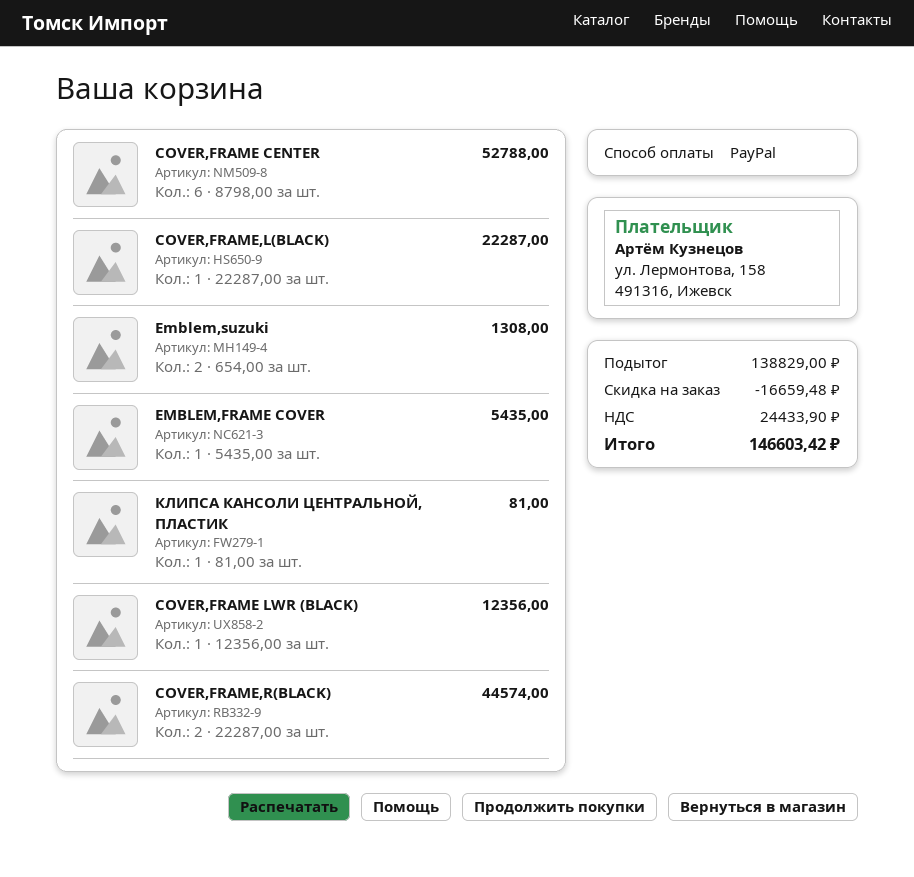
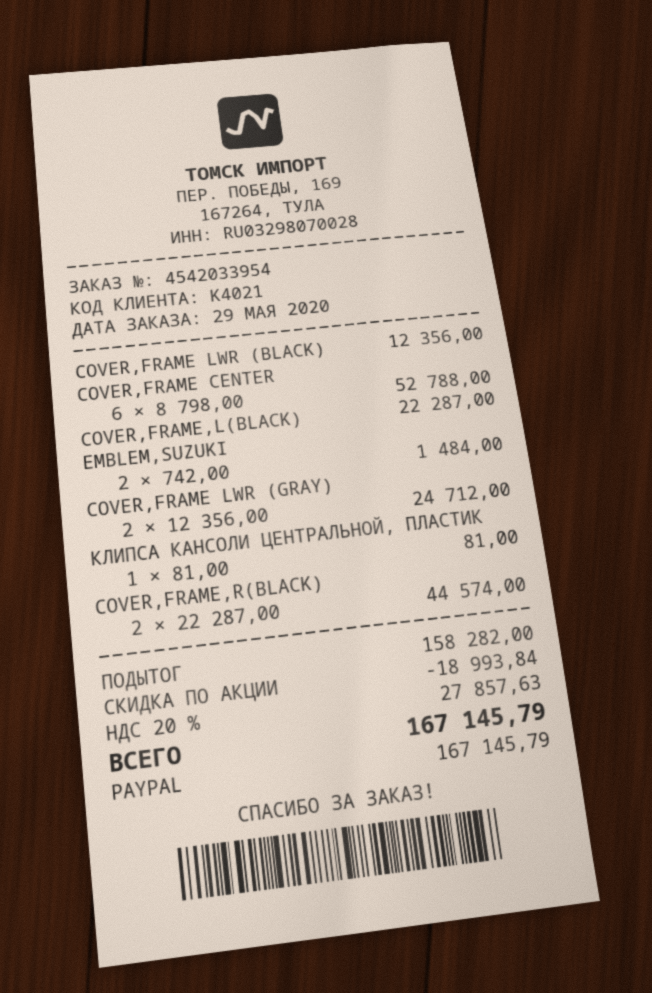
Emblem,suzuki: 2 x 654.00 = 1308.00 -> 2 x 742.00 = 1484.00
EMBLEM,FRAME COVER: 1 x 5435.00 = 5435.00 -> none
COVER,FRAME LWR (GRAY): none -> 2 x 12356.00 = 24712.00
subtotal: 138829.00 -> 158282.00
discount: 16659.48 -> 18993.84
tax: 24433.90 -> 27857.63
total: 146603.42 -> 167145.79

